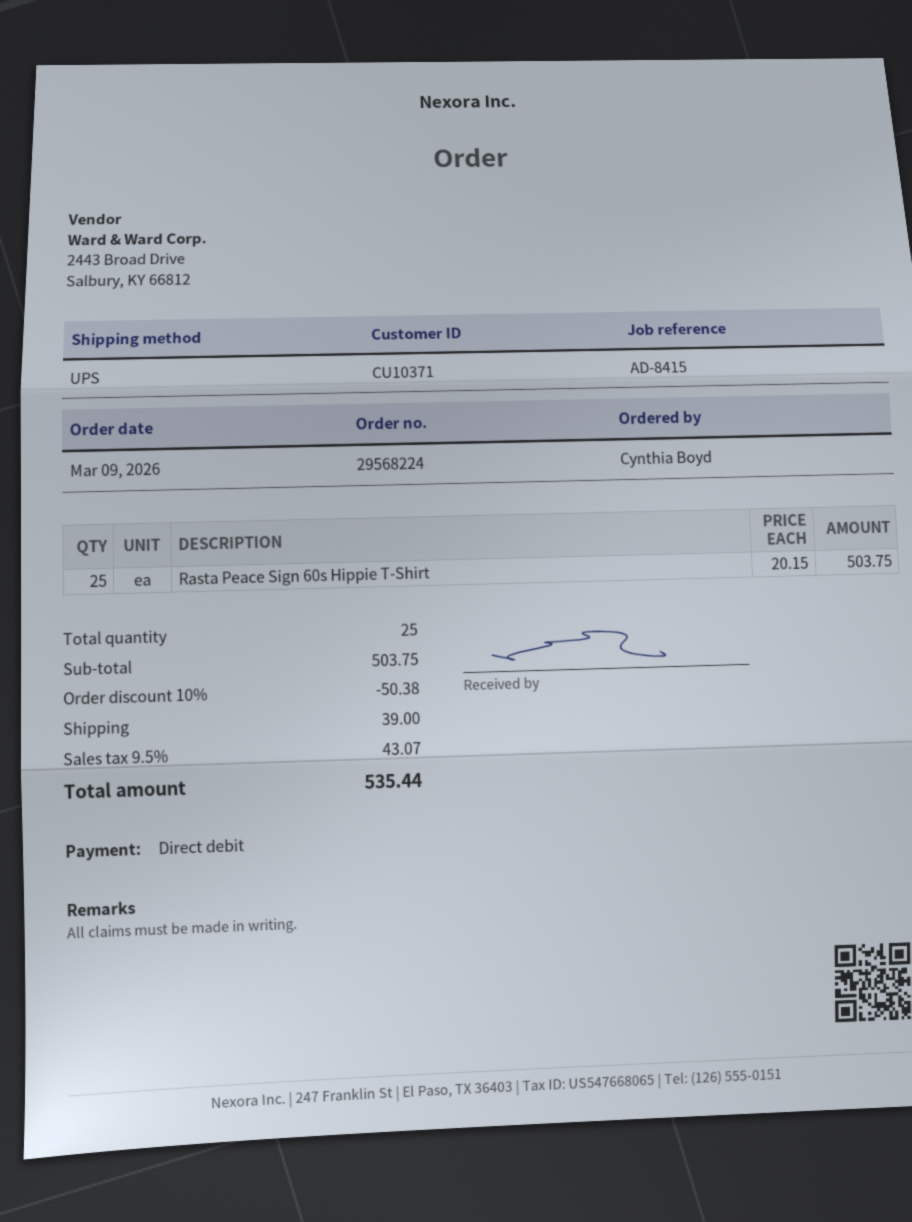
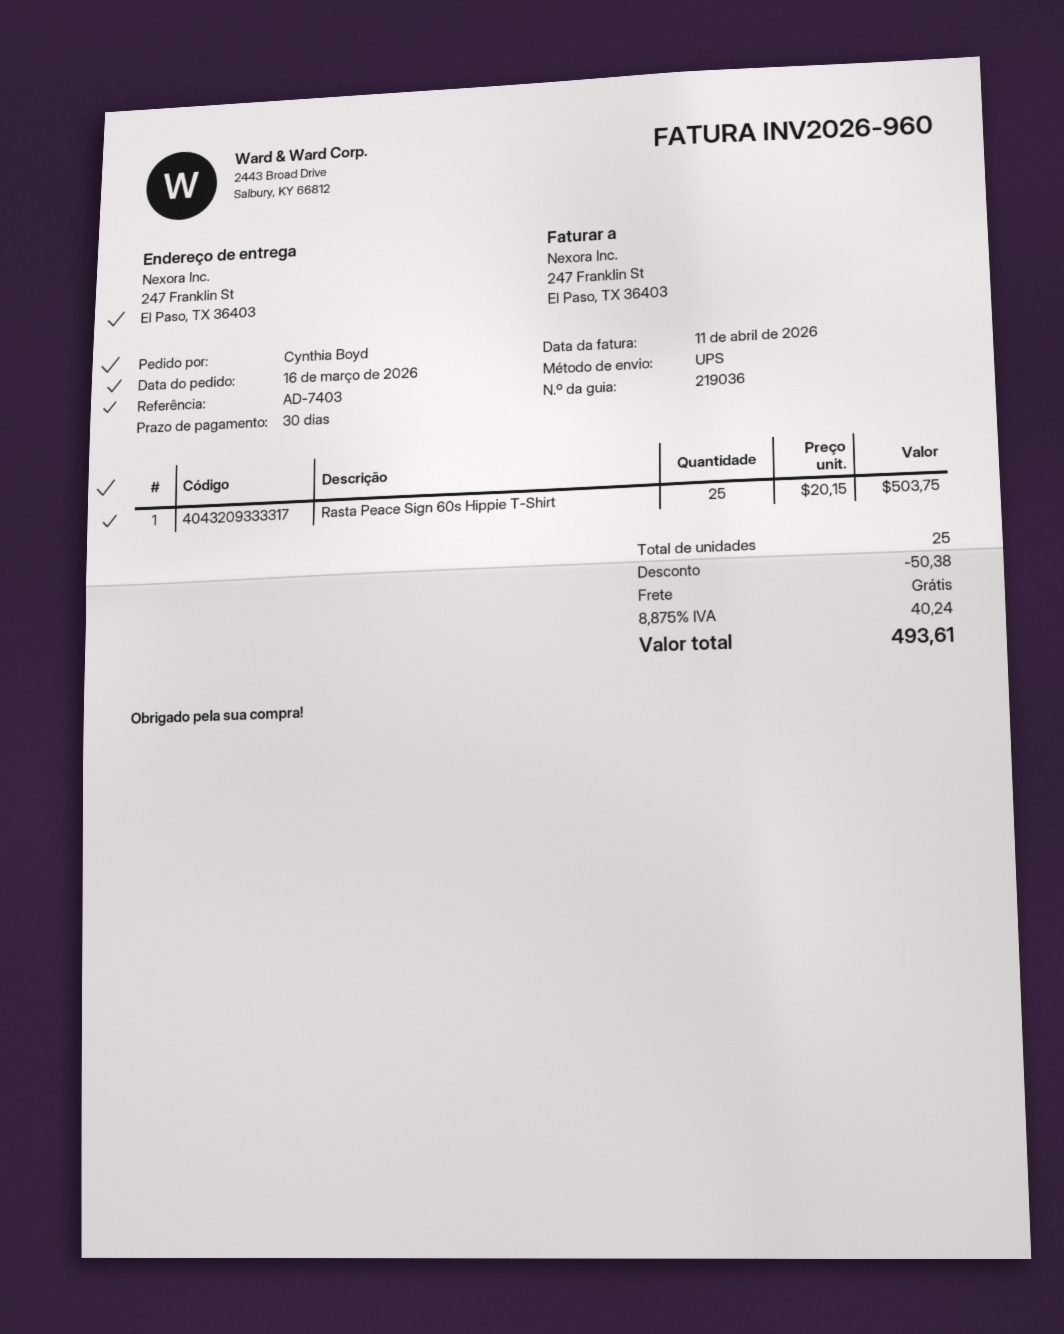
order date: 2026-03-09 -> 2026-03-16
reference: AD-8415 -> AD-7403
shipping: 39.00 -> 0.00
tax: 9.5% = 43.07 -> 8.875% = 40.24
total: 535.44 -> 493.61

